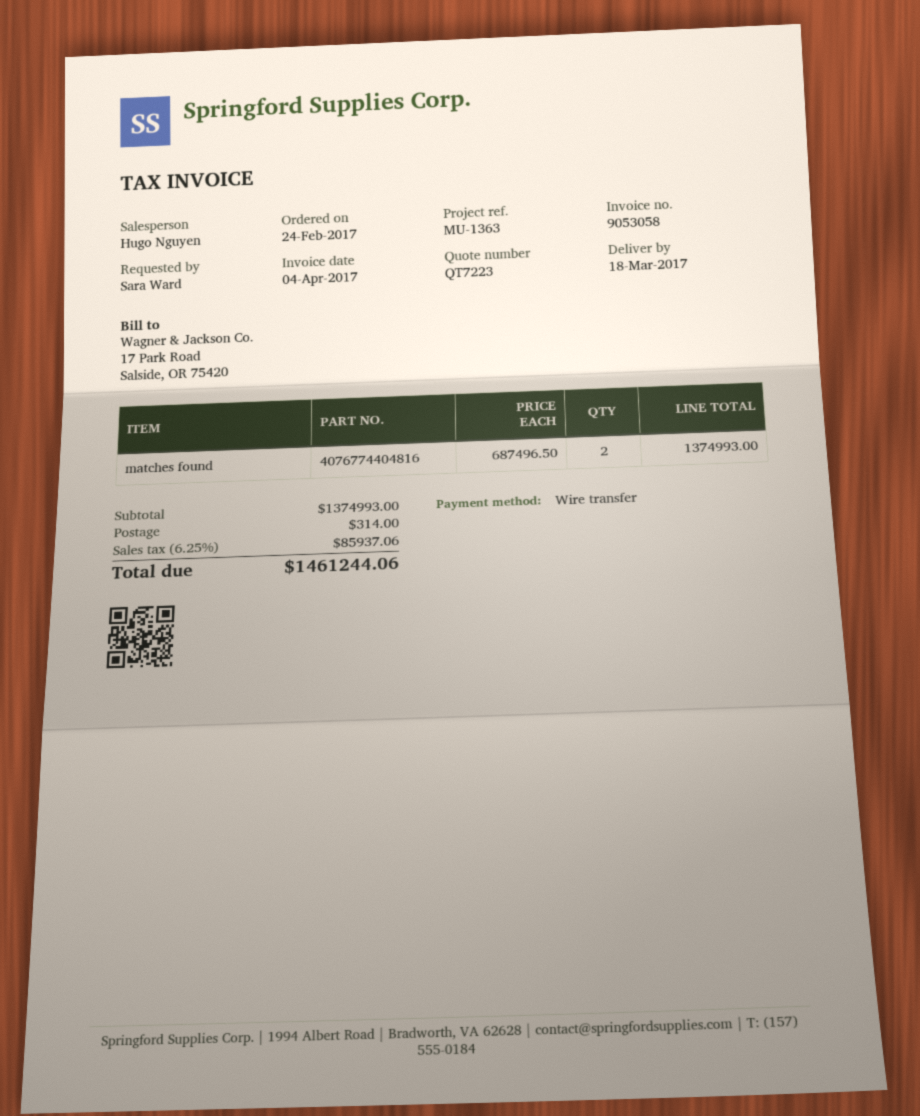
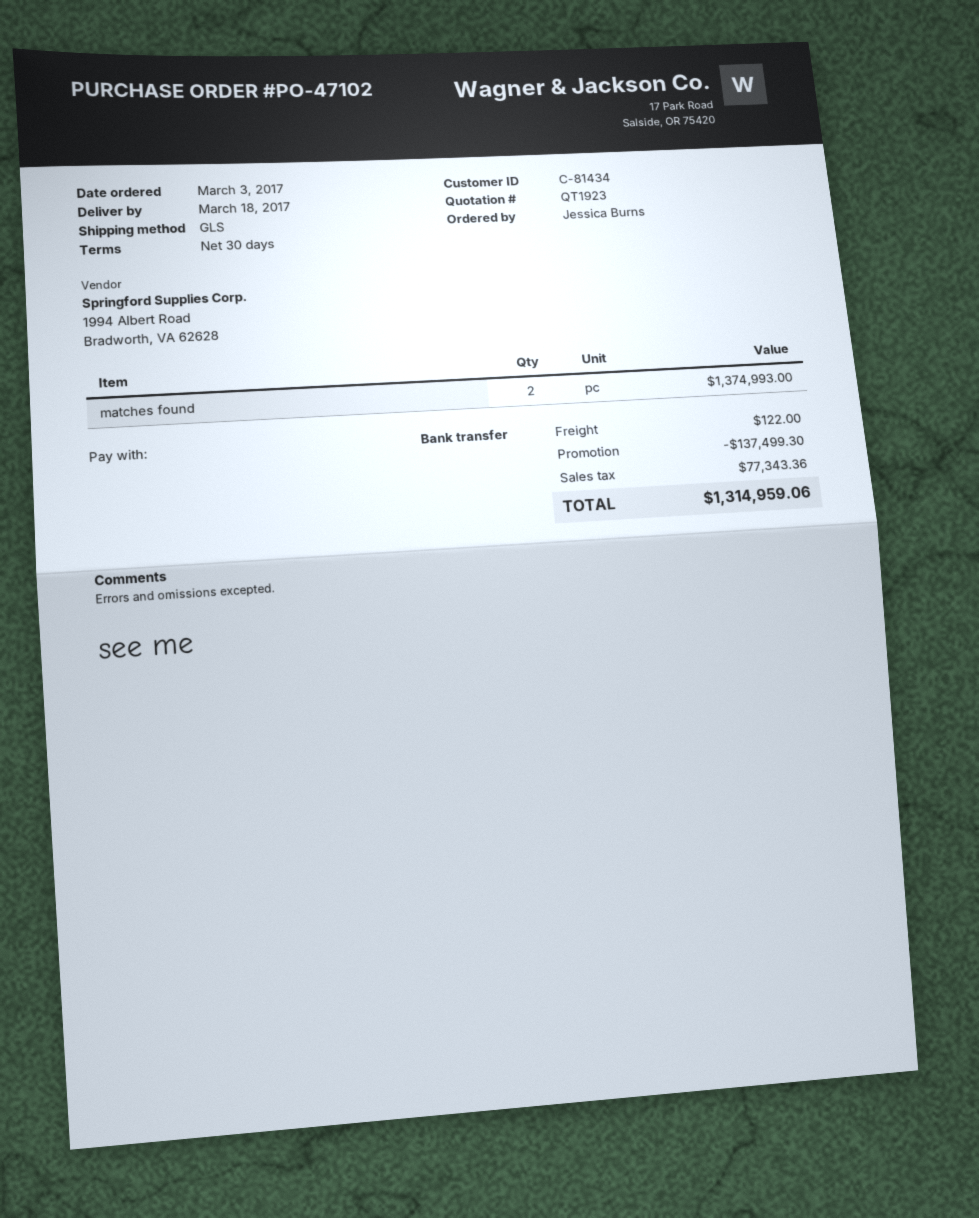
quote number: QT7223 -> QT1923
order date: 2017-02-24 -> 2017-03-03
ordered by: Sara Ward -> Jessica Burns
discount: none -> 137499.30
shipping: 314.00 -> 122.00
tax: 85937.06 -> 77343.36
total: 1461244.06 -> 1314959.06

